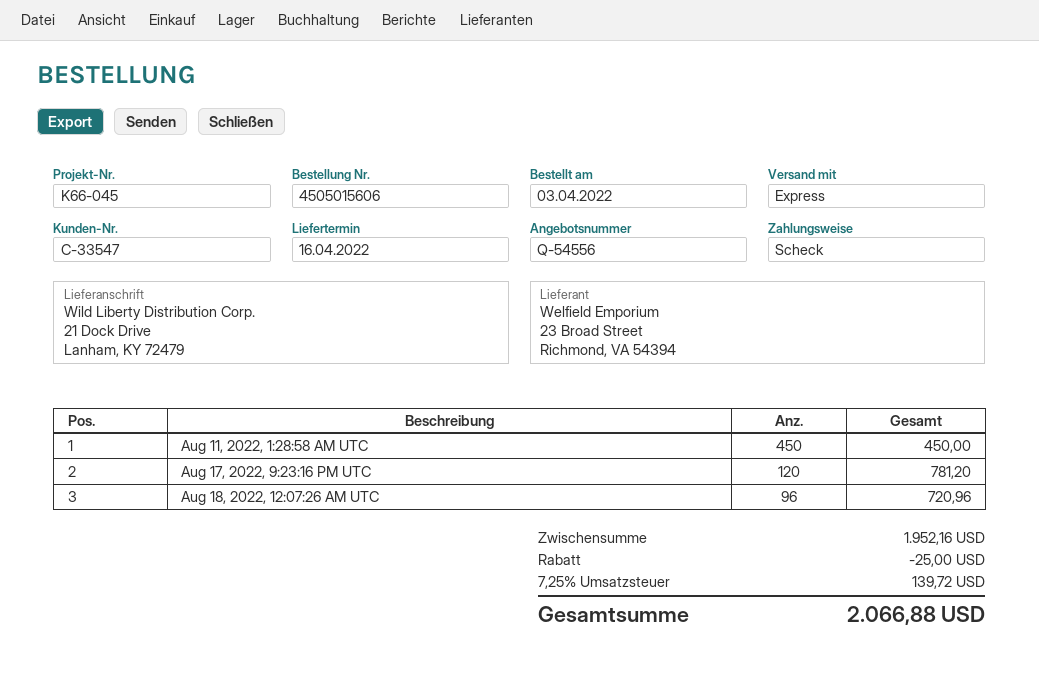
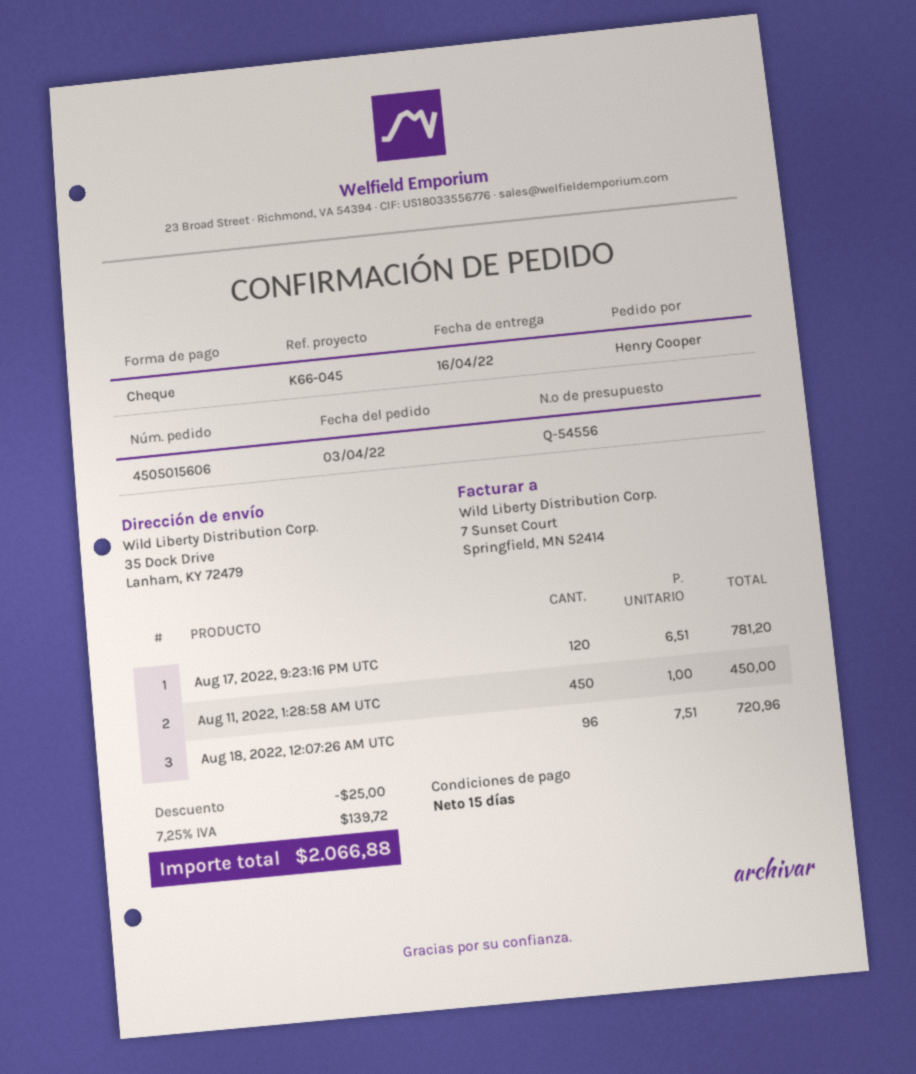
ship to: 21 Dock Drive, Lanham, KY 72479 -> 35 Dock Drive, Lanham, KY 72479

